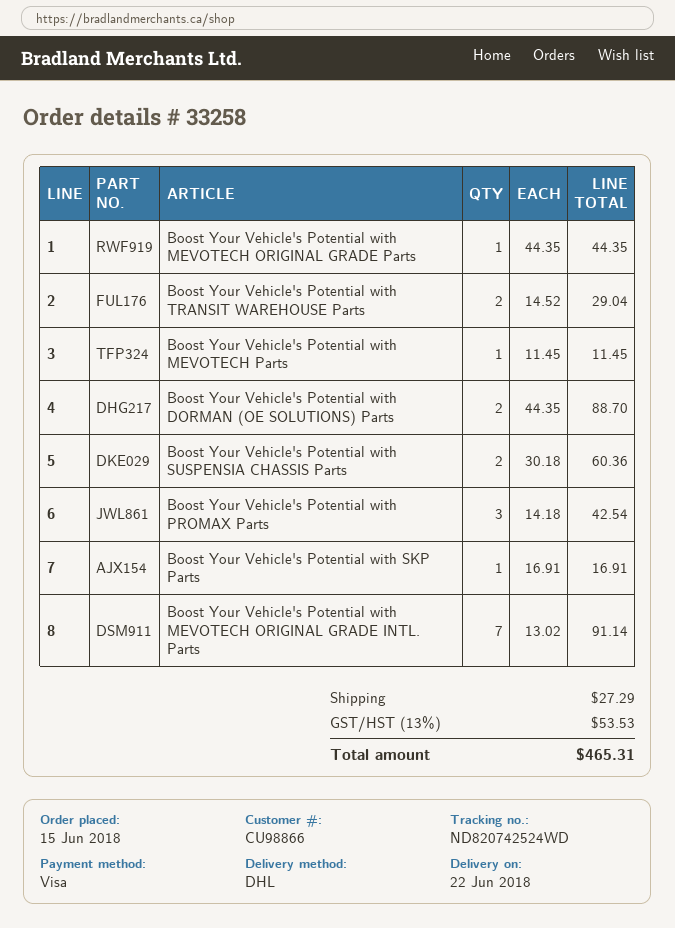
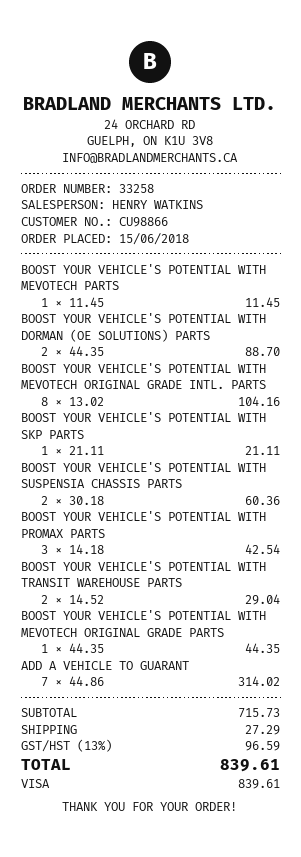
Boost Your Vehicle's Potential with SKP Parts: 1 x 16.91 = 16.91 -> 1 x 21.11 = 21.11
Boost Your Vehicle's Potential with MEVOTECH ORIGINAL GRADE INTL. Parts: 7 x 13.02 = 91.14 -> 8 x 13.02 = 104.16
ADD A VEHICLE TO GUARANT: none -> 7 x 44.86 = 314.02
tax: 13% = 53.53 -> 13% = 96.59
total: 465.31 -> 839.61

